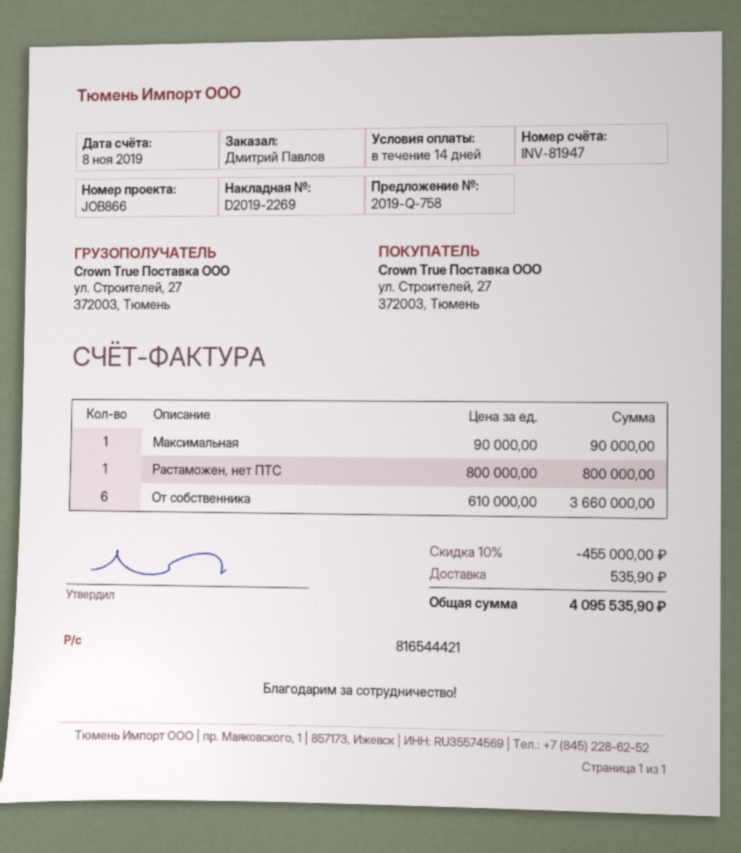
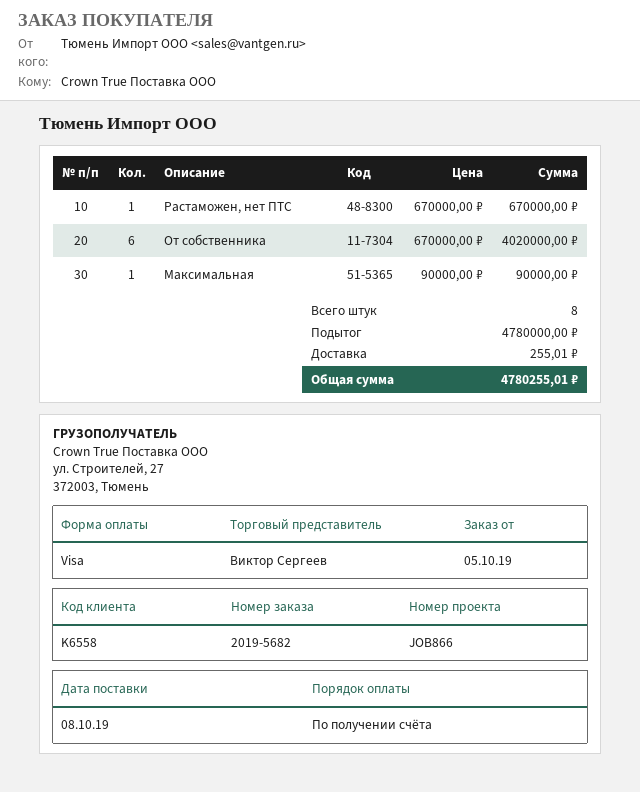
payment terms: 14 days -> on receipt
Растаможен, нет ПТС: 1 x 800000.00 = 800000.00 -> 1 x 670000.00 = 670000.00
От собственника: 6 x 610000.00 = 3660000.00 -> 6 x 670000.00 = 4020000.00
discount: 10% = 455000.00 -> none
shipping: 535.90 -> 255.01
total: 4095535.90 -> 4780255.01

